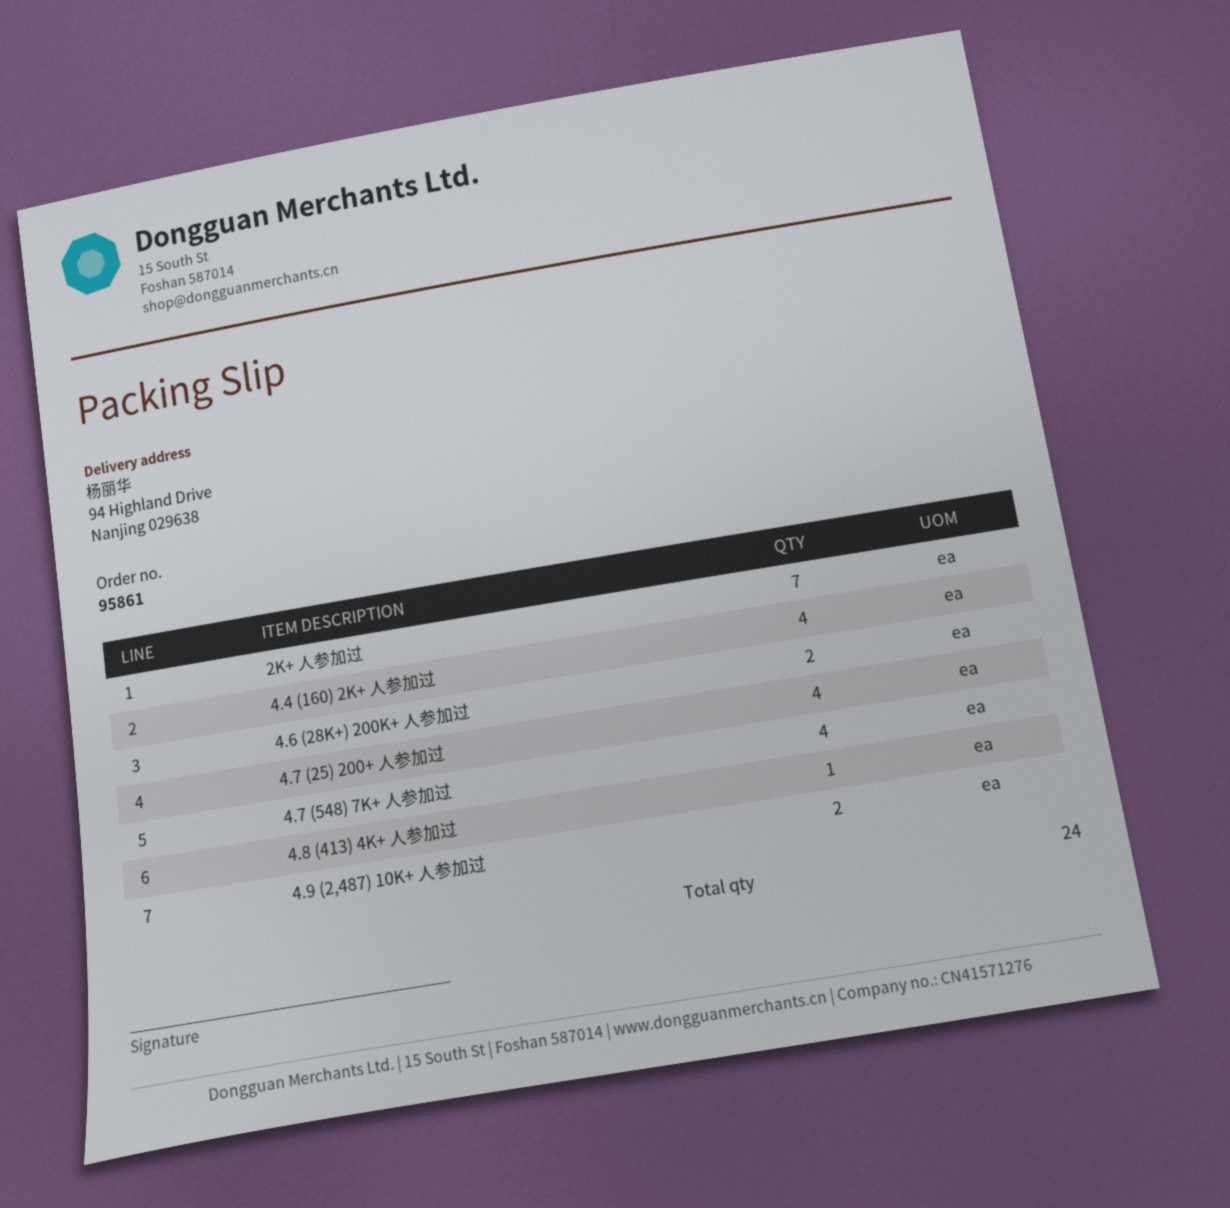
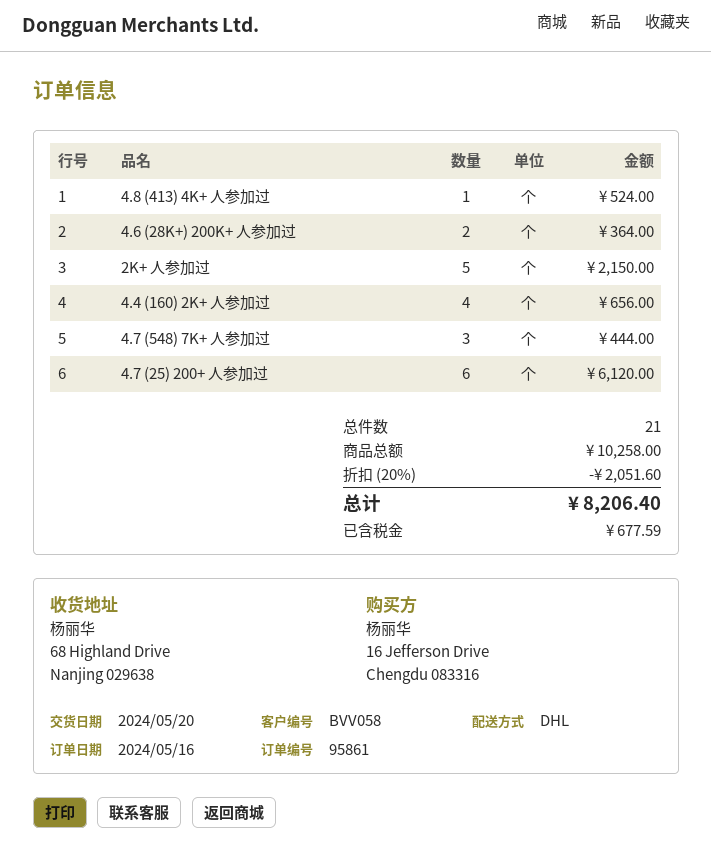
ship to: 94 Highland Drive, Nanjing 029638 -> 68 Highland Drive, Nanjing 029638
2K+ 人参加过: 7 -> 5
4.7 (25) 200+ 人参加过: 4 -> 6
4.7 (548) 7K+ 人参加过: 4 -> 3
4.9 (2,487) 10K+ 人参加过: 2 -> none
total quantity: 24 -> 21

